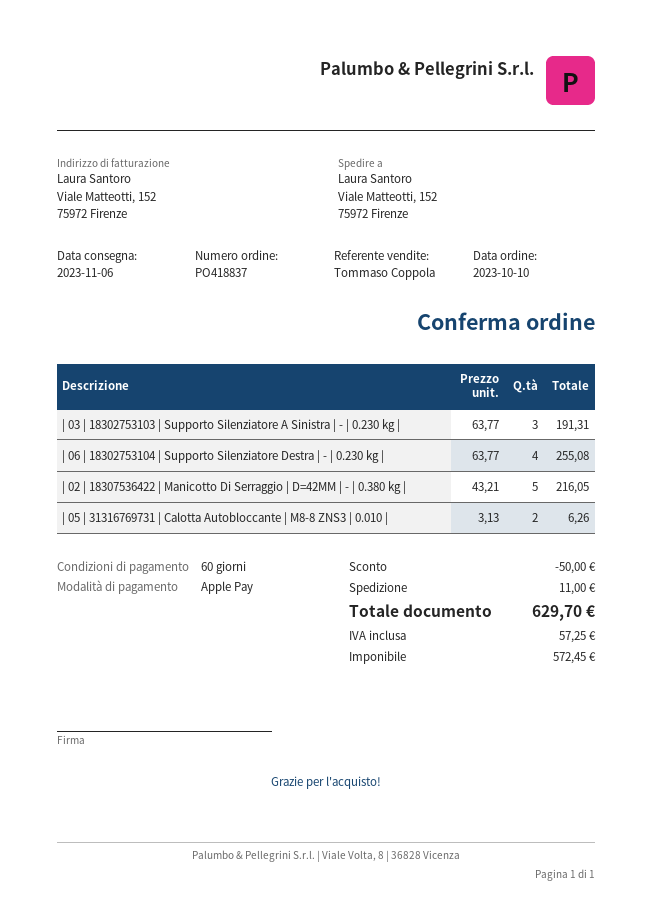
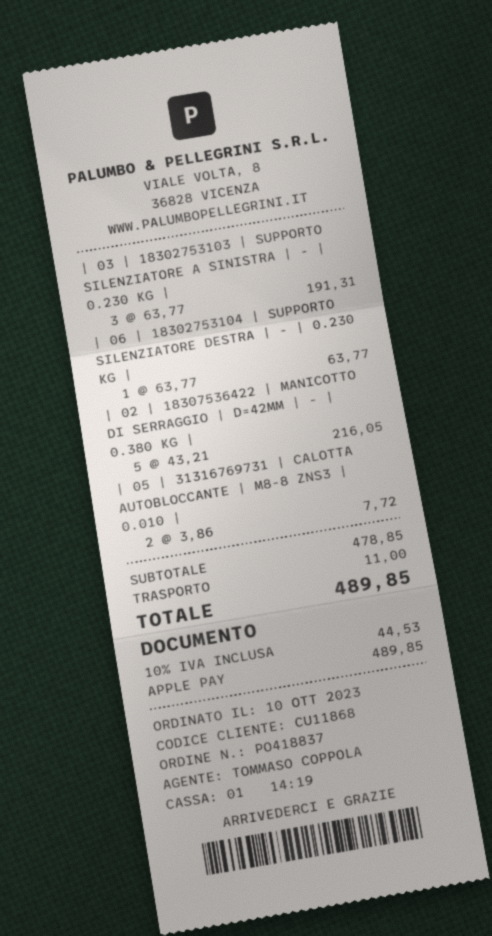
| 06 | 18302753104 | Supporto Silenziatore Destra | - | 0.230 kg |: 4 x 63.77 = 255.08 -> 1 x 63.77 = 63.77
| 05 | 31316769731 | Calotta Autobloccante | M8-8 ZNS3 | 0.010 |: 2 x 3.13 = 6.26 -> 2 x 3.86 = 7.72
discount: 50.00 -> none
tax: 57.25 -> 44.53
total: 629.70 -> 489.85

